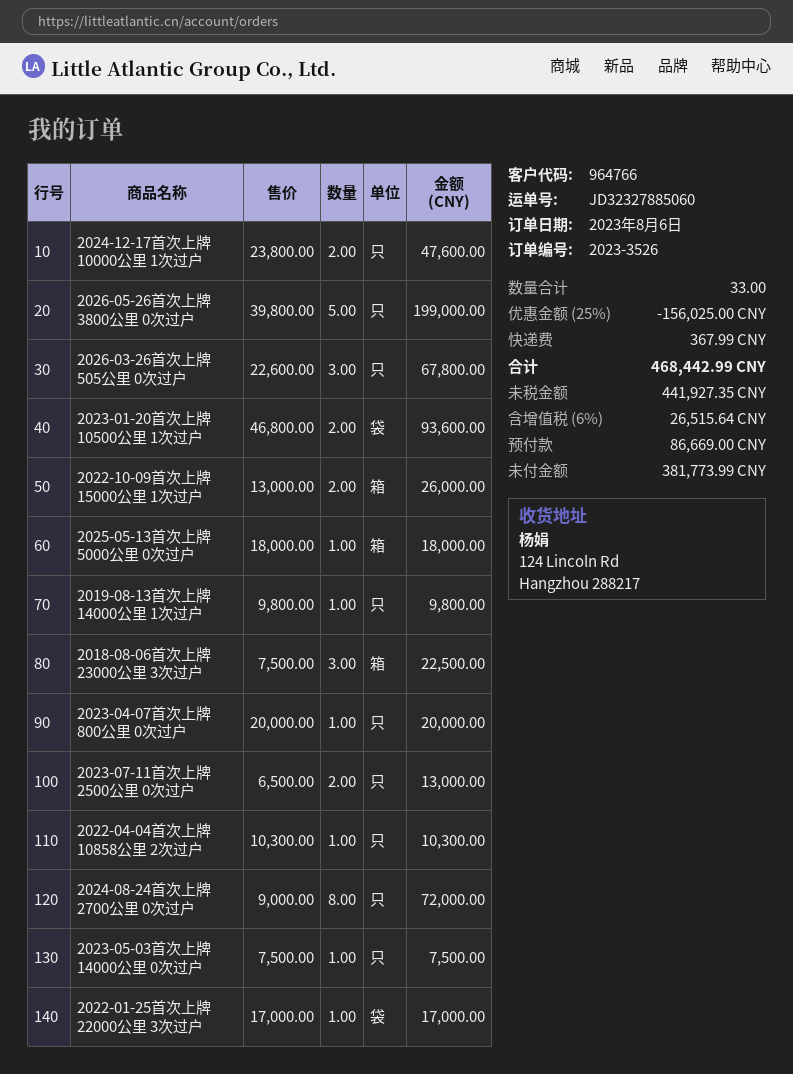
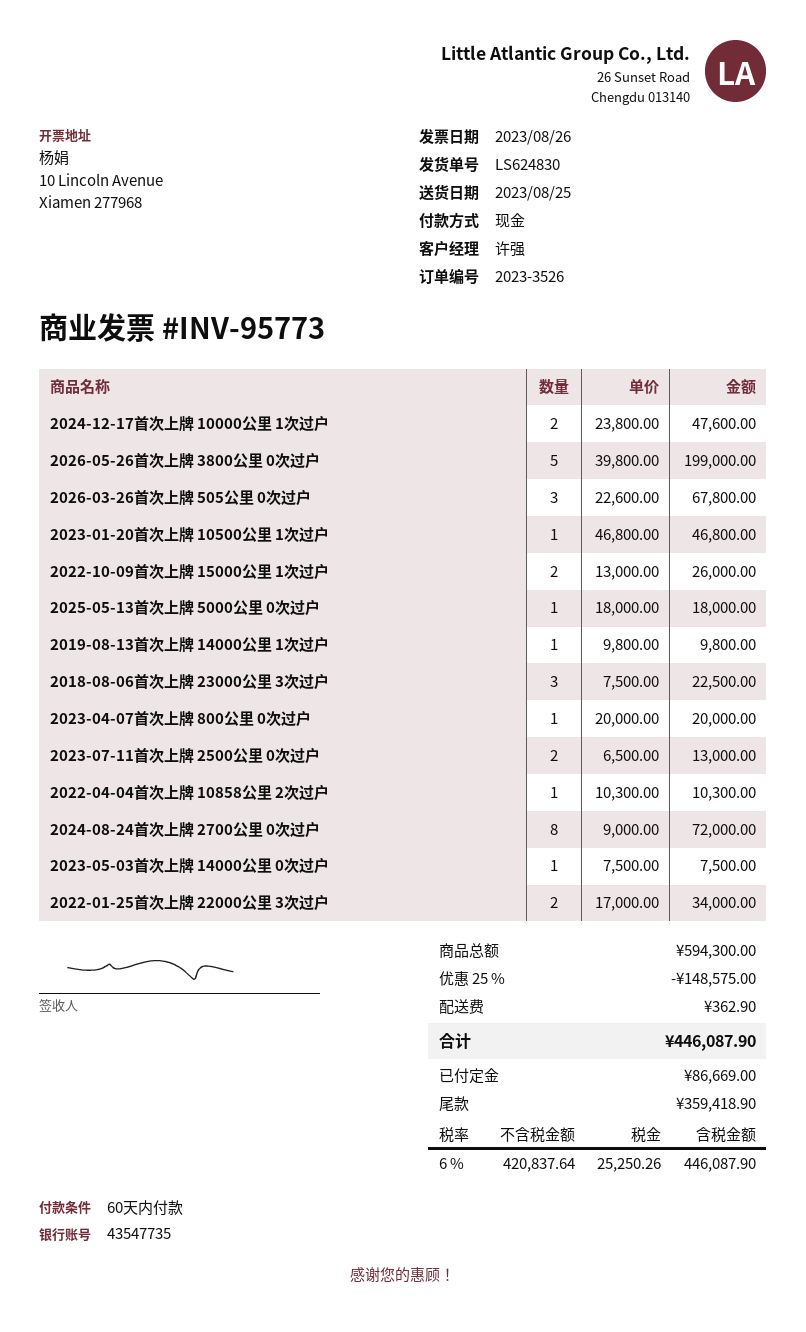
2023-01-20首次上牌 10500公里 1次过户: 2 x 46800.00 = 93600.00 -> 1 x 46800.00 = 46800.00
2022-01-25首次上牌 22000公里 3次过户: 1 x 17000.00 = 17000.00 -> 2 x 17000.00 = 34000.00
discount: 25% = 156025.00 -> 25% = 148575.00
shipping: 367.99 -> 362.90
net: 441927.35 -> 420837.64
tax: 6% = 26515.64 -> 6% = 25250.26
total: 468442.99 -> 446087.90
balance: 381773.99 -> 359418.90

